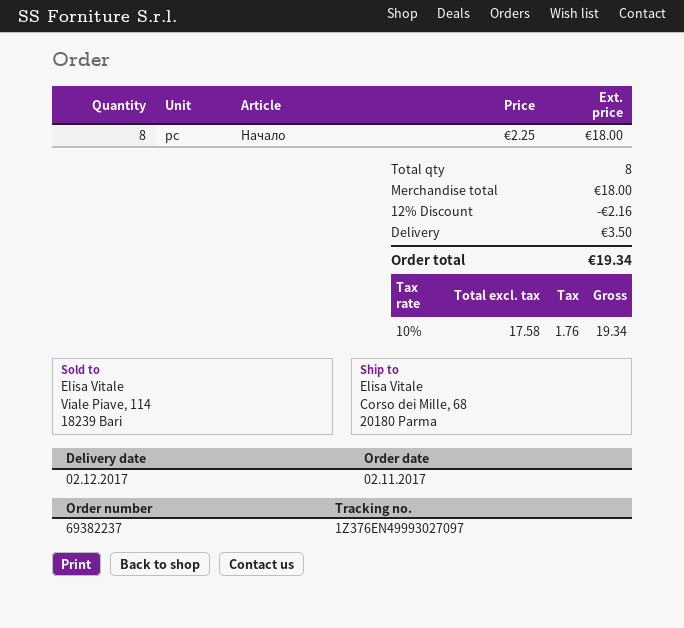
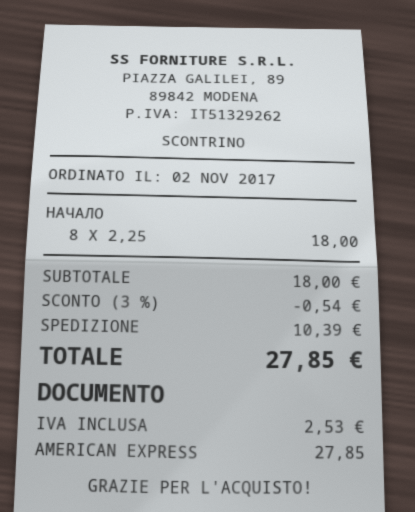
discount: 12% = 2.16 -> 3% = 0.54
shipping: 3.50 -> 10.39
tax: 1.76 -> 2.53
total: 19.34 -> 27.85

